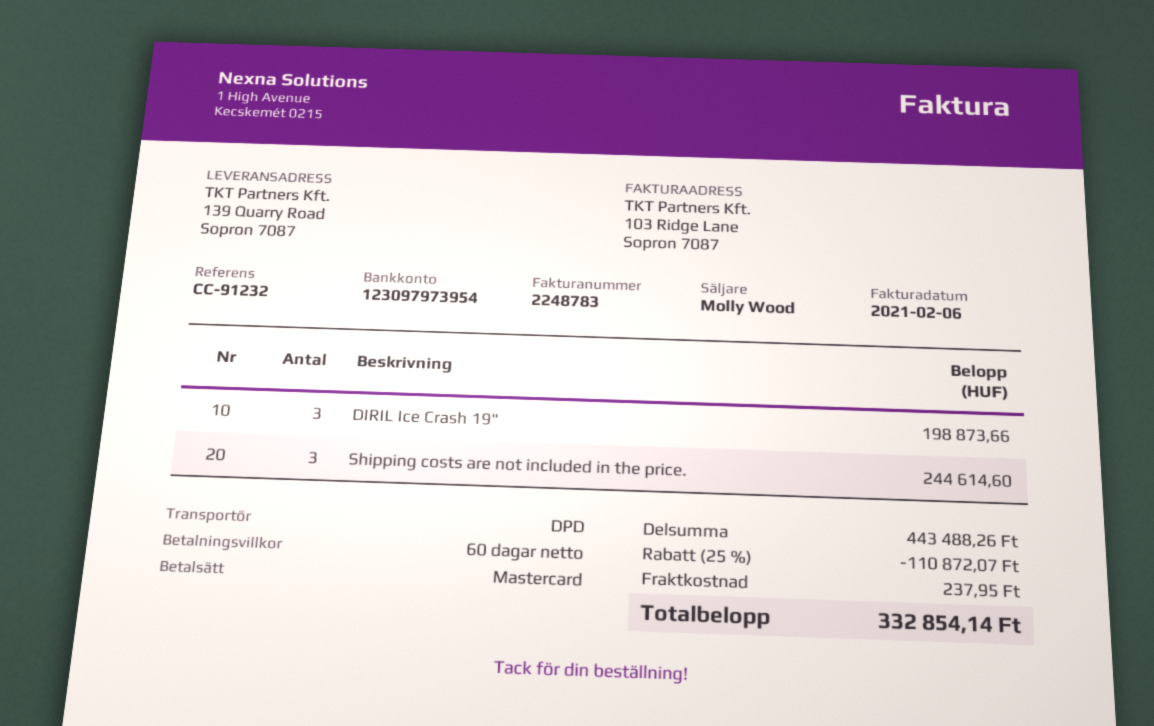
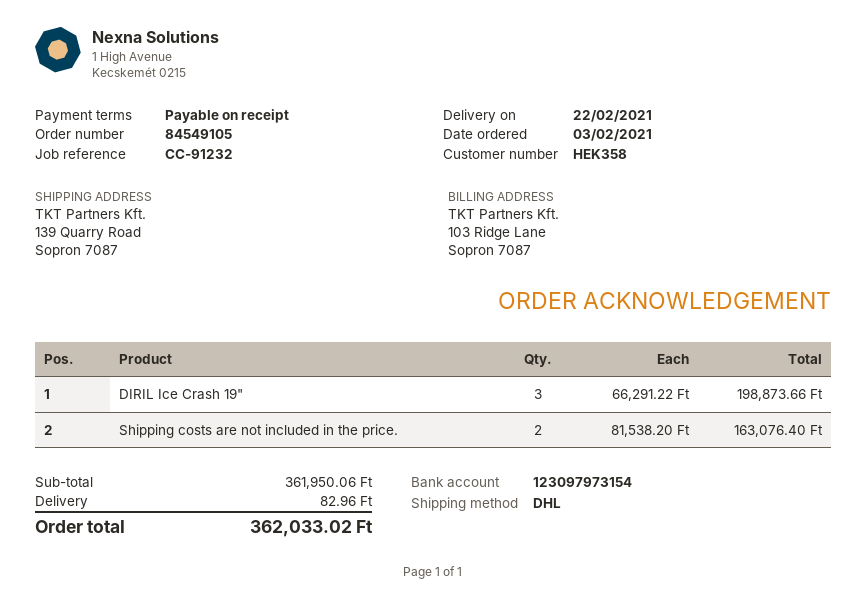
payment terms: 60 days -> on receipt
bank account: 123097973954 -> 123097973154
shipping method: DPD -> DHL
Shipping costs are not included in the price.: 3 for 244614.60 -> 2 for 163076.40
subtotal: 443488.26 -> 361950.06
discount: 25% = 110872.07 -> none
shipping: 237.95 -> 82.96
total: 332854.14 -> 362033.02

